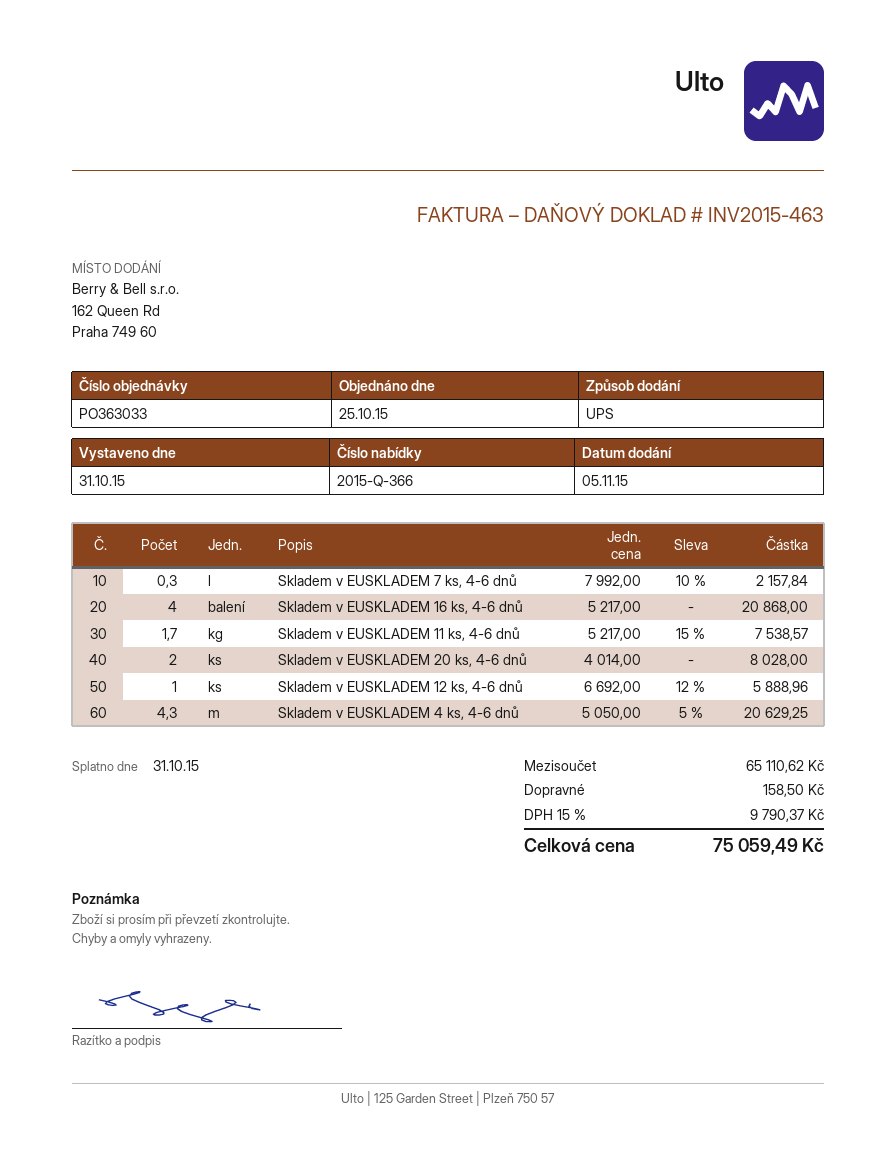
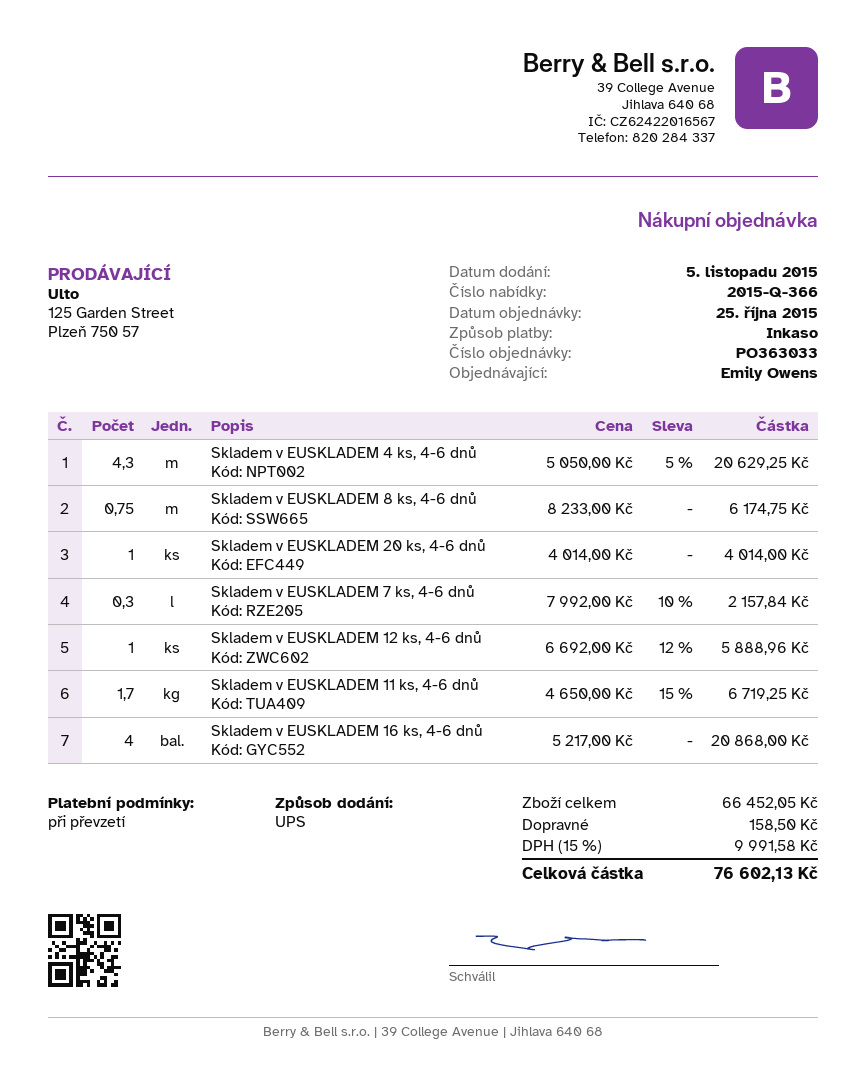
Skladem v EUSKLADEM 11 ks, 4-6 dnů: 1.7 x 5217.00 - 15% = 7538.57 -> 1.7 x 4650.00 - 15% = 6719.25
Skladem v EUSKLADEM 20 ks, 4-6 dnů: 2 x 4014.00 = 8028.00 -> 1 x 4014.00 = 4014.00
Skladem v EUSKLADEM 8 ks, 4-6 dnů: none -> 0.75 x 8233.00 = 6174.75
subtotal: 65110.62 -> 66452.05
tax: 15% = 9790.37 -> 15% = 9991.58
total: 75059.49 -> 76602.13

